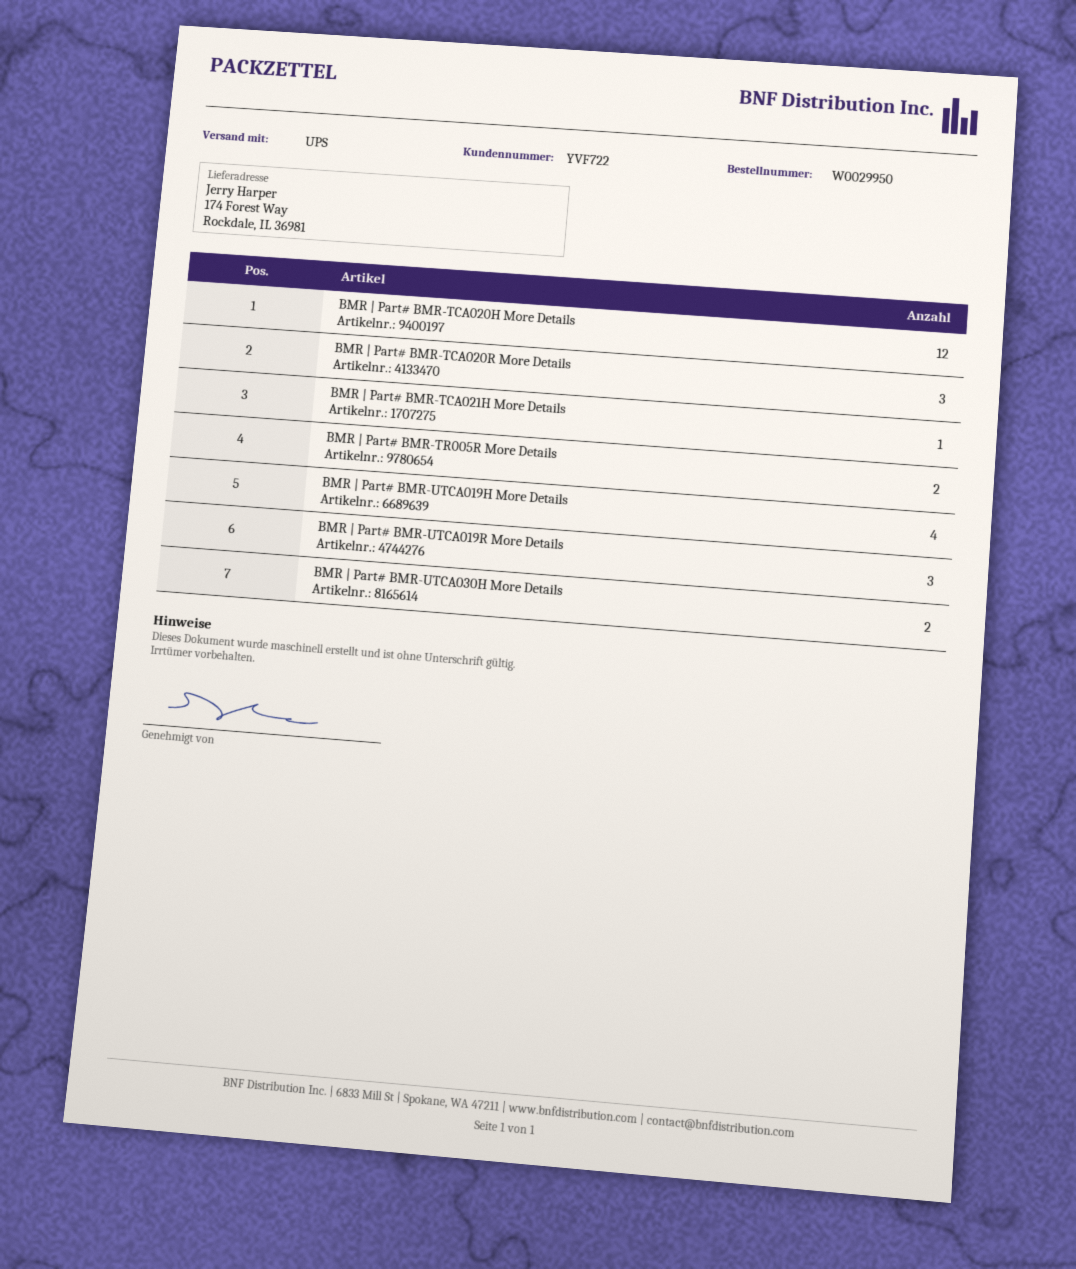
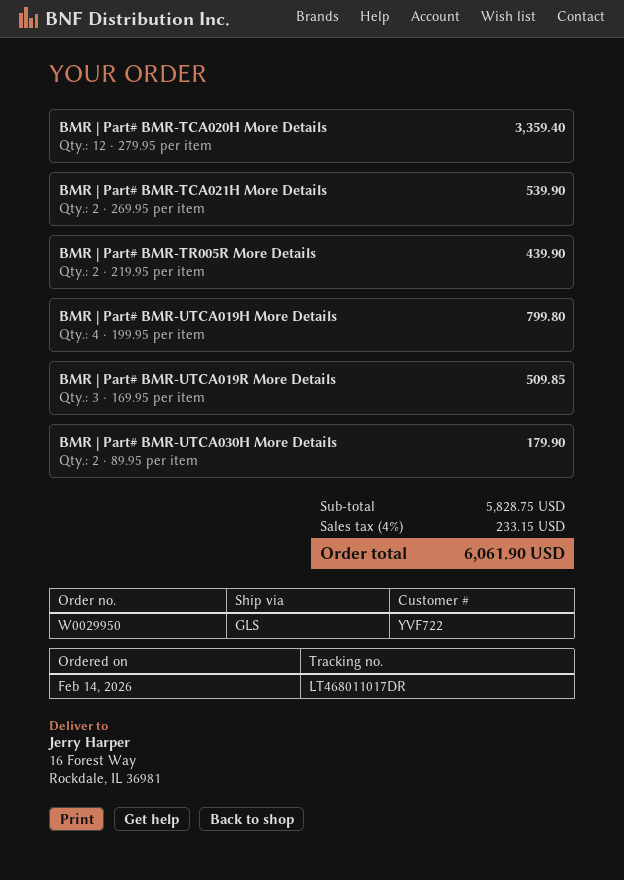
shipping method: UPS -> GLS
ship to: 174 Forest Way, Rockdale, IL 36981 -> 16 Forest Way, Rockdale, IL 36981
BMR | Part# BMR-TCA020R More Details: 3 -> none
BMR | Part# BMR-TCA021H More Details: 1 -> 2

